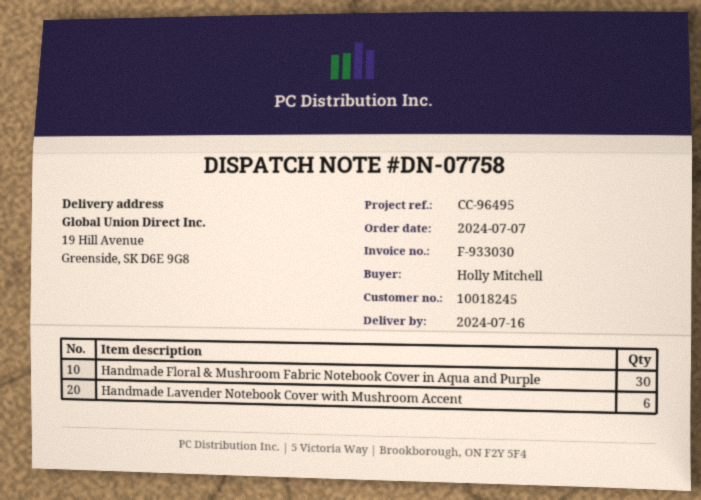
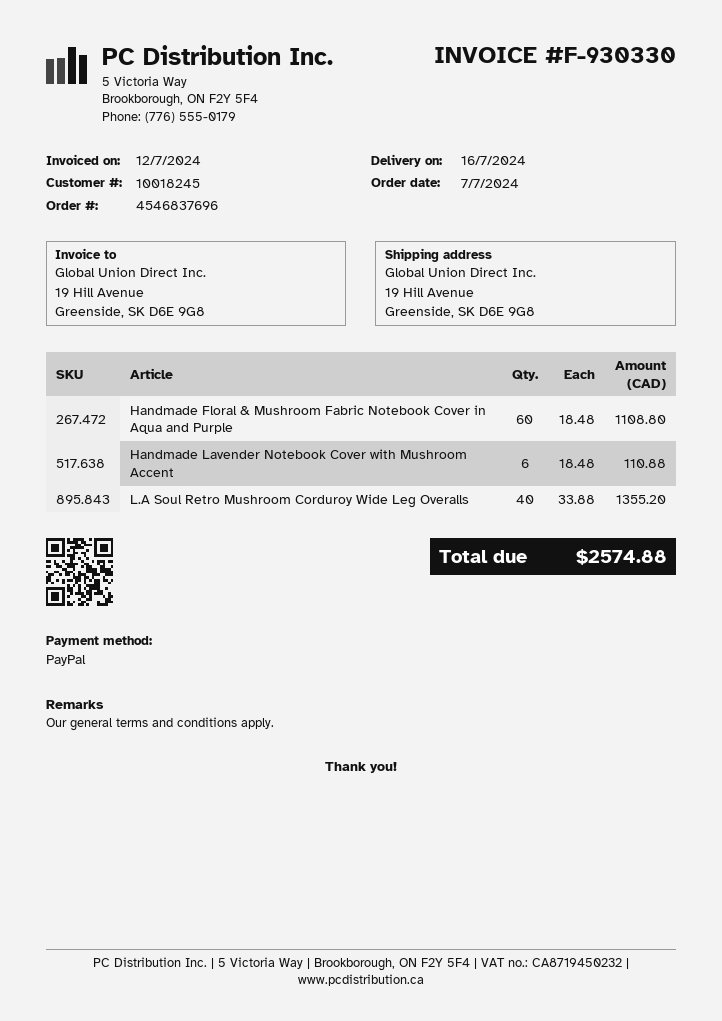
invoice number: F-933030 -> F-930330
Handmade Floral & Mushroom Fabric Notebook Cover in Aqua and Purple: 30 -> 60
L.A Soul Retro Mushroom Corduroy Wide Leg Overalls: none -> 40

